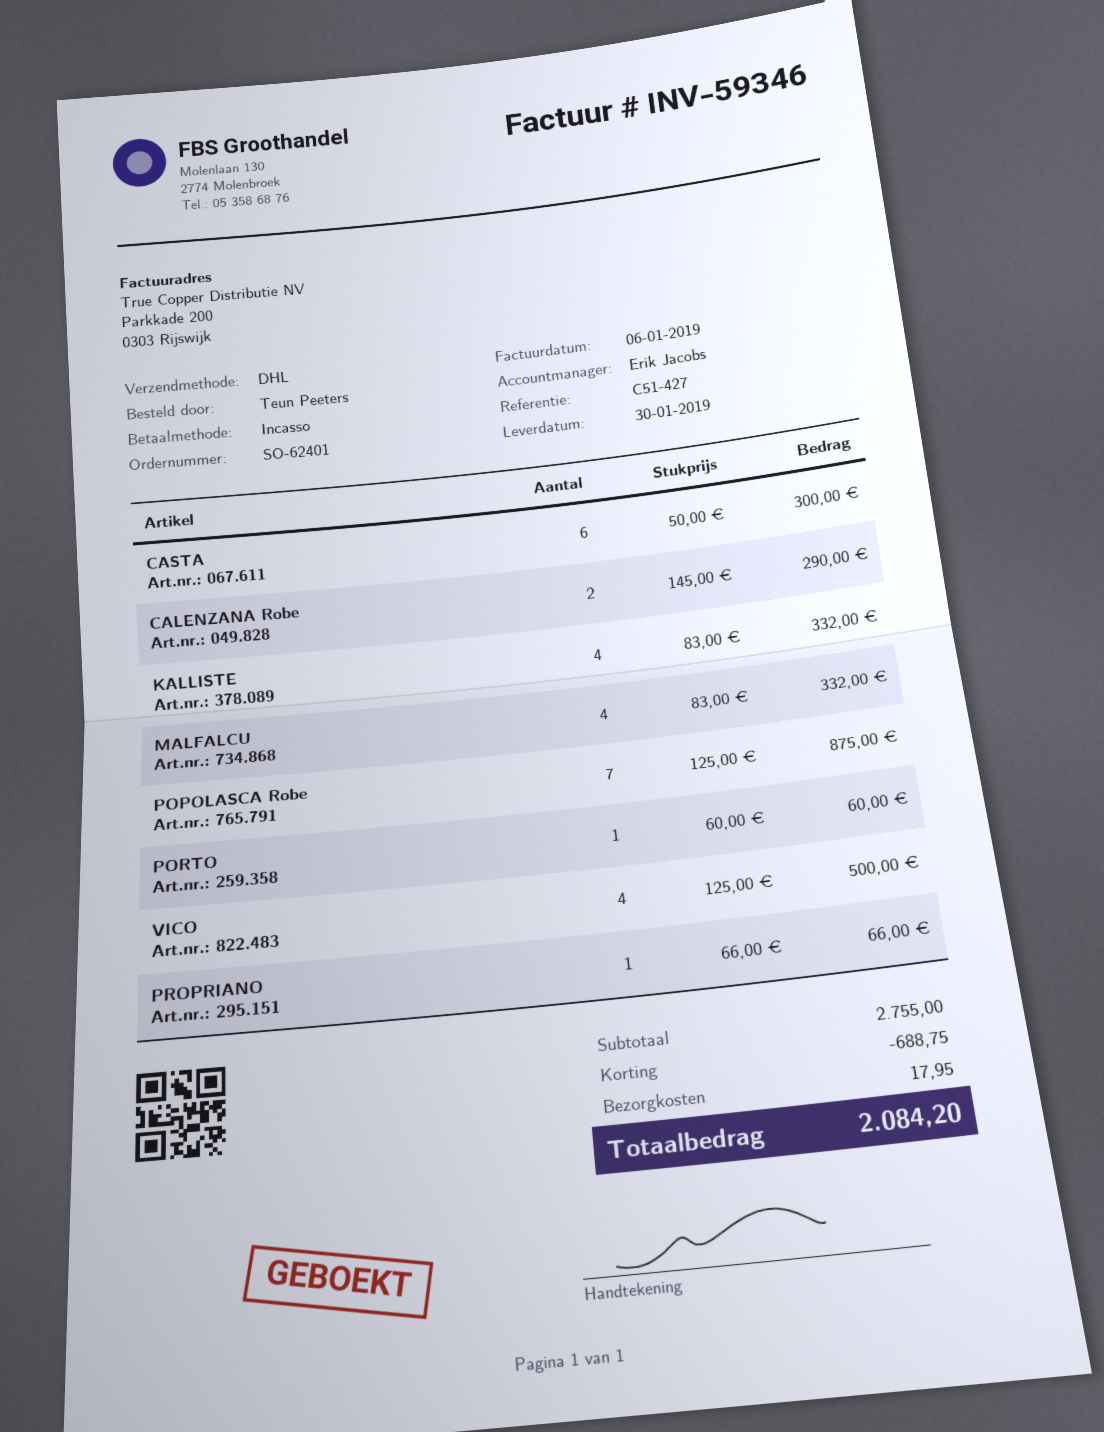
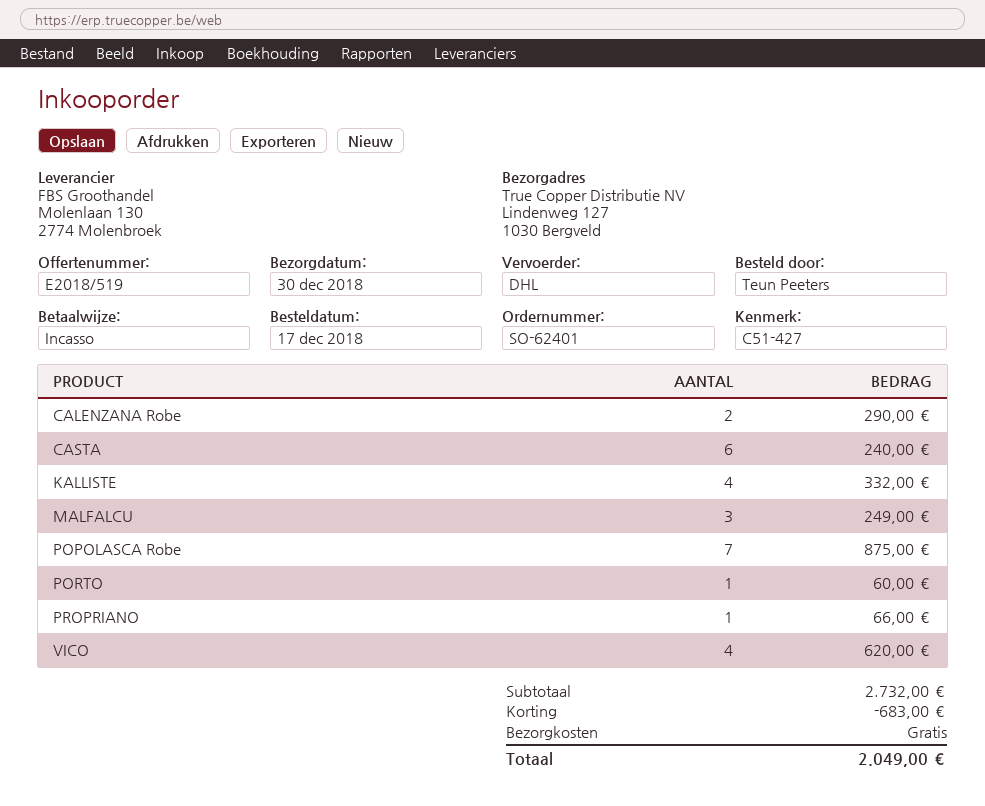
delivery date: 2019-01-30 -> 2018-12-30
CASTA: 6 for 300.00 -> 6 for 240.00
MALFALCU: 4 for 332.00 -> 3 for 249.00
VICO: 4 for 500.00 -> 4 for 620.00
subtotal: 2755.00 -> 2732.00
discount: 688.75 -> 683.00
shipping: 17.95 -> 0.00
total: 2084.20 -> 2049.00

